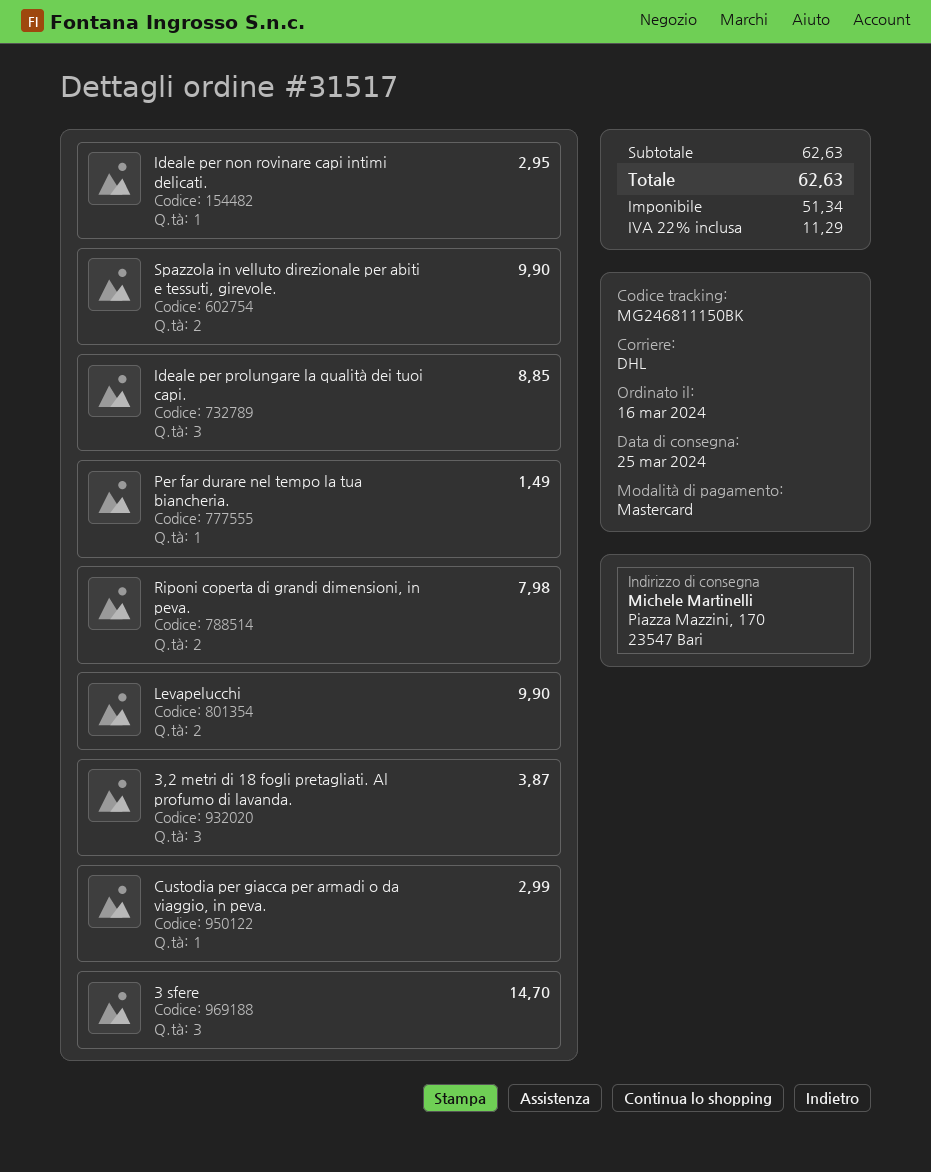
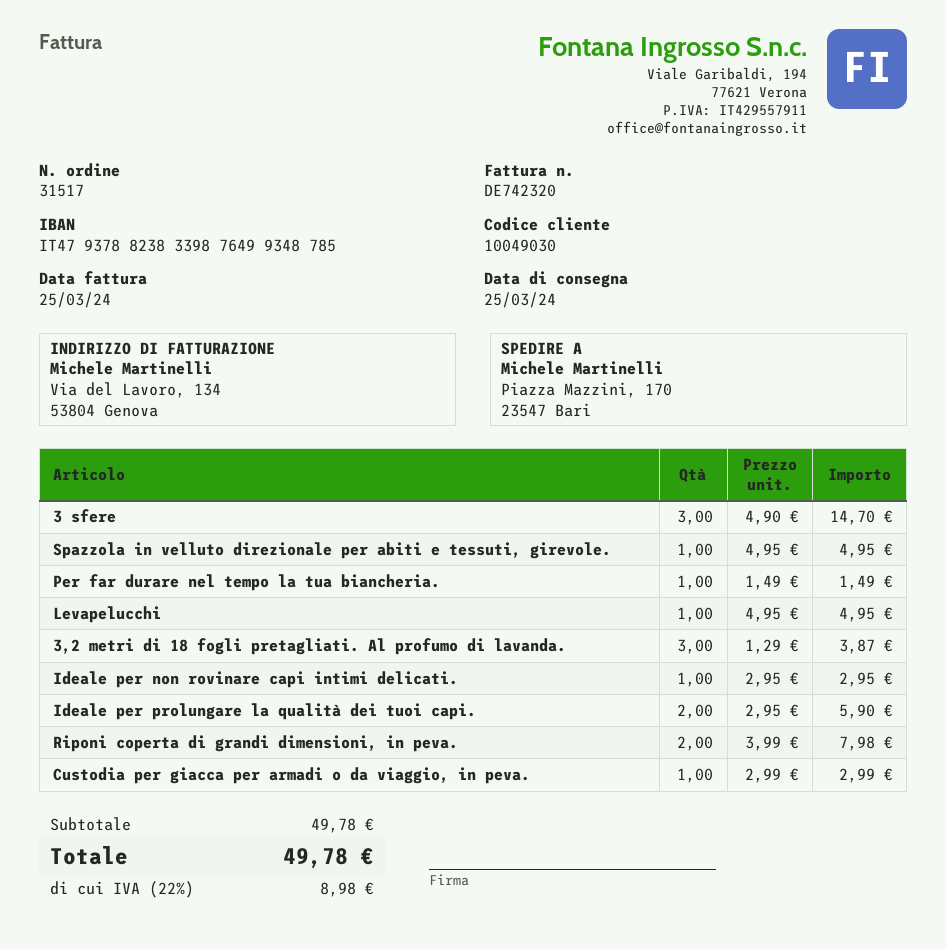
Spazzola in velluto direzionale per abiti e tessuti, girevole.: 2 for 9.90 -> 1 for 4.95
Ideale per prolungare la qualità dei tuoi capi.: 3 for 8.85 -> 2 for 5.90
Levapelucchi: 2 for 9.90 -> 1 for 4.95
subtotal: 62.63 -> 49.78
tax: 22% = 11.29 -> 22% = 8.98
total: 62.63 -> 49.78

